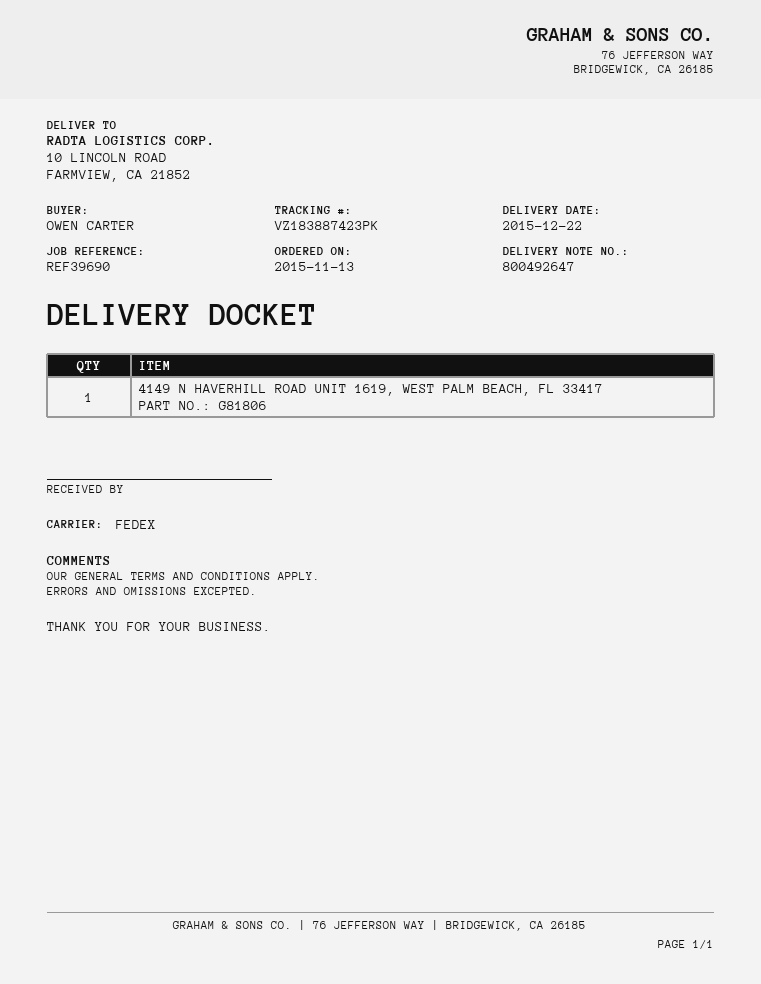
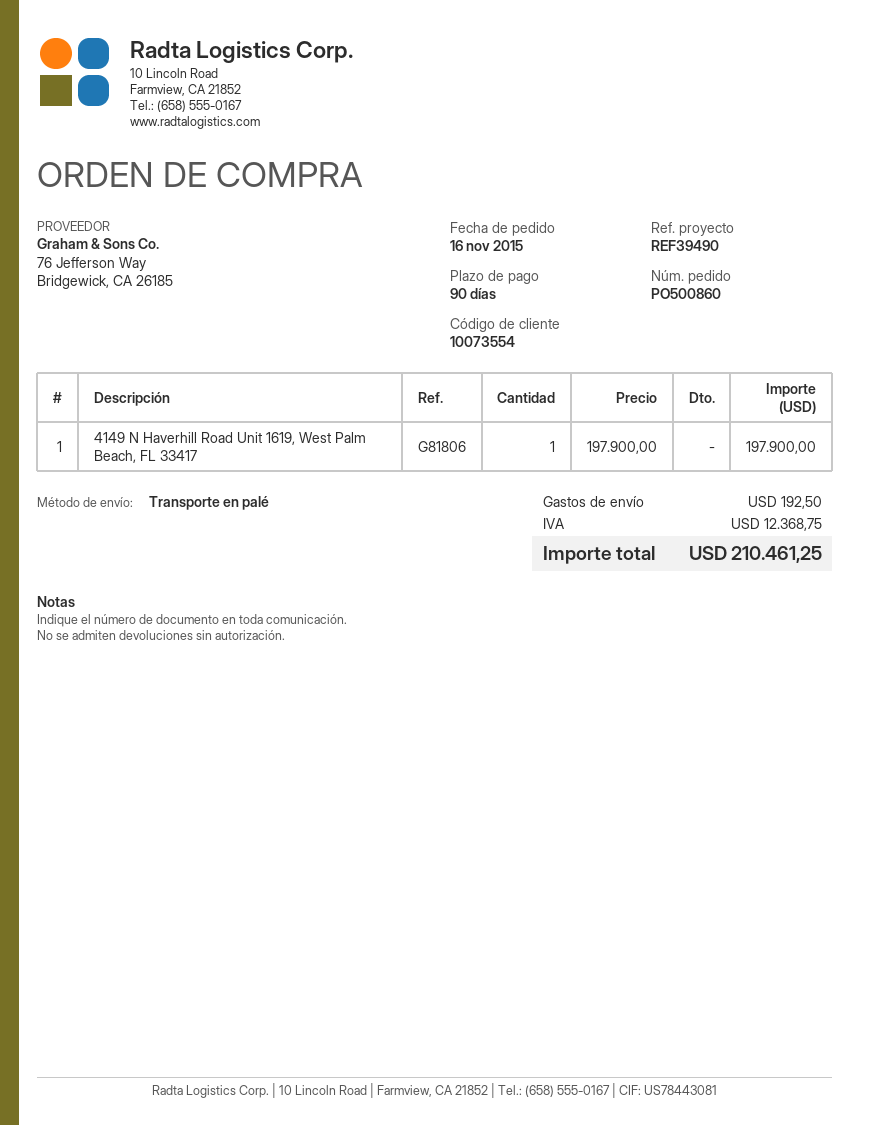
order date: 2015-11-13 -> 2015-11-16
reference: REF39690 -> REF39490
shipping method: FedEx -> pallet freight

